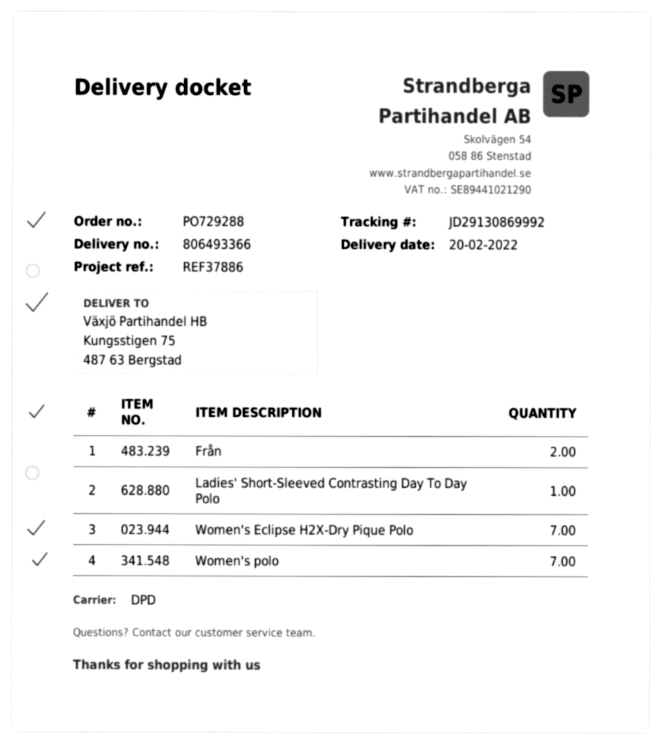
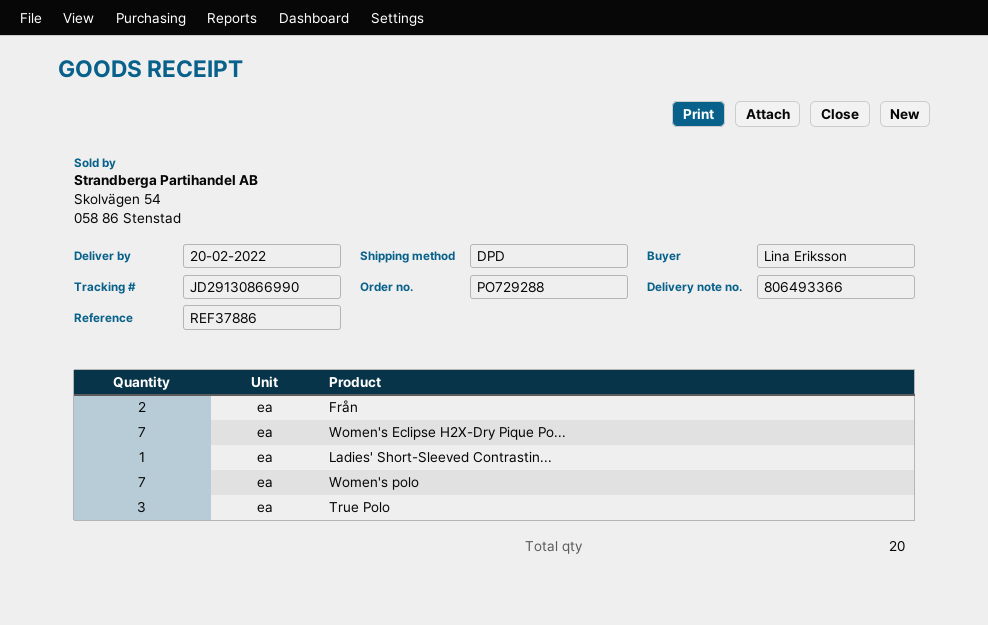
tracking number: JD29130869992 -> JD29130866990
True Polo: none -> 3

